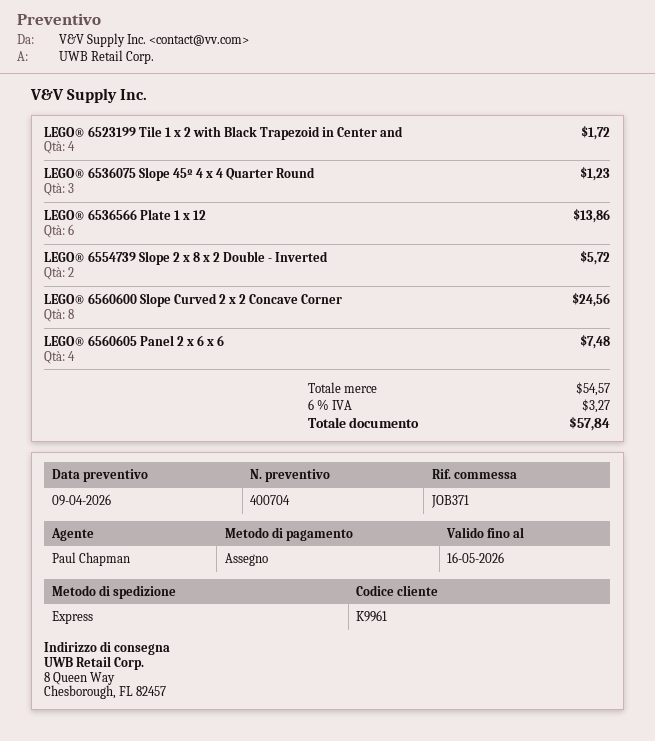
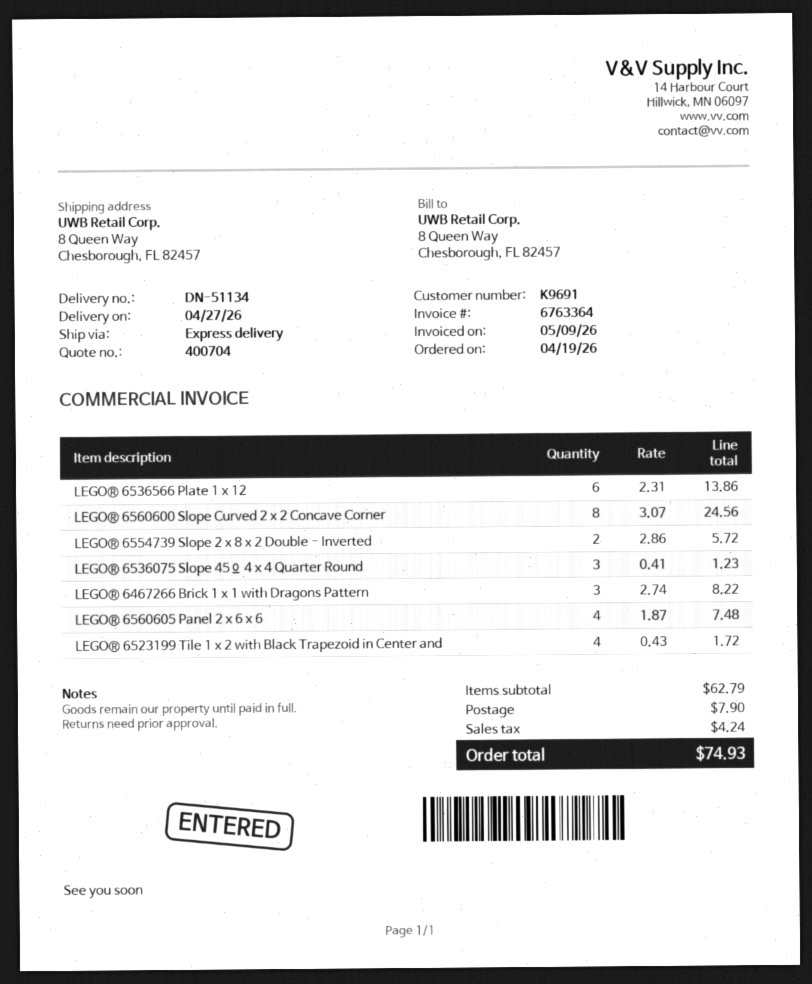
customer number: K9961 -> K9691
LEGO® 6467266 Brick 1 x 1 with Dragons Pattern: none -> 3 for 8.22
subtotal: 54.57 -> 62.79
shipping: none -> 7.90
tax: 3.27 -> 4.24
total: 57.84 -> 74.93

